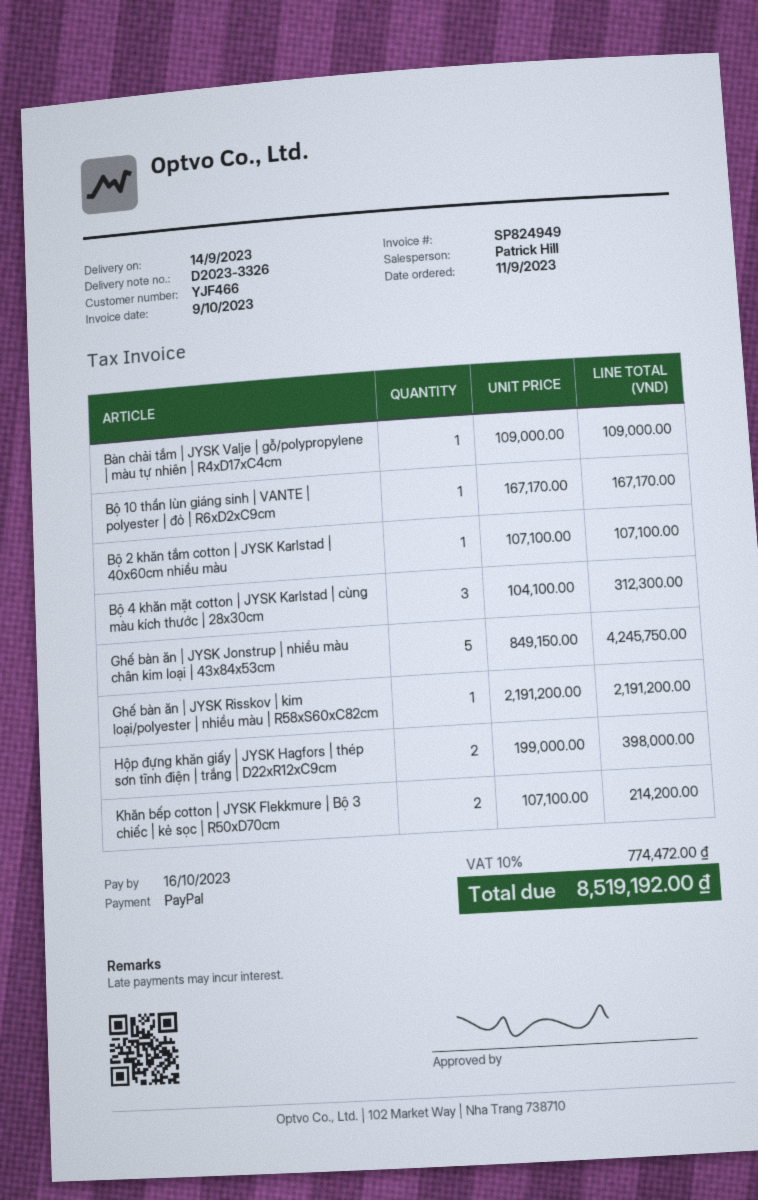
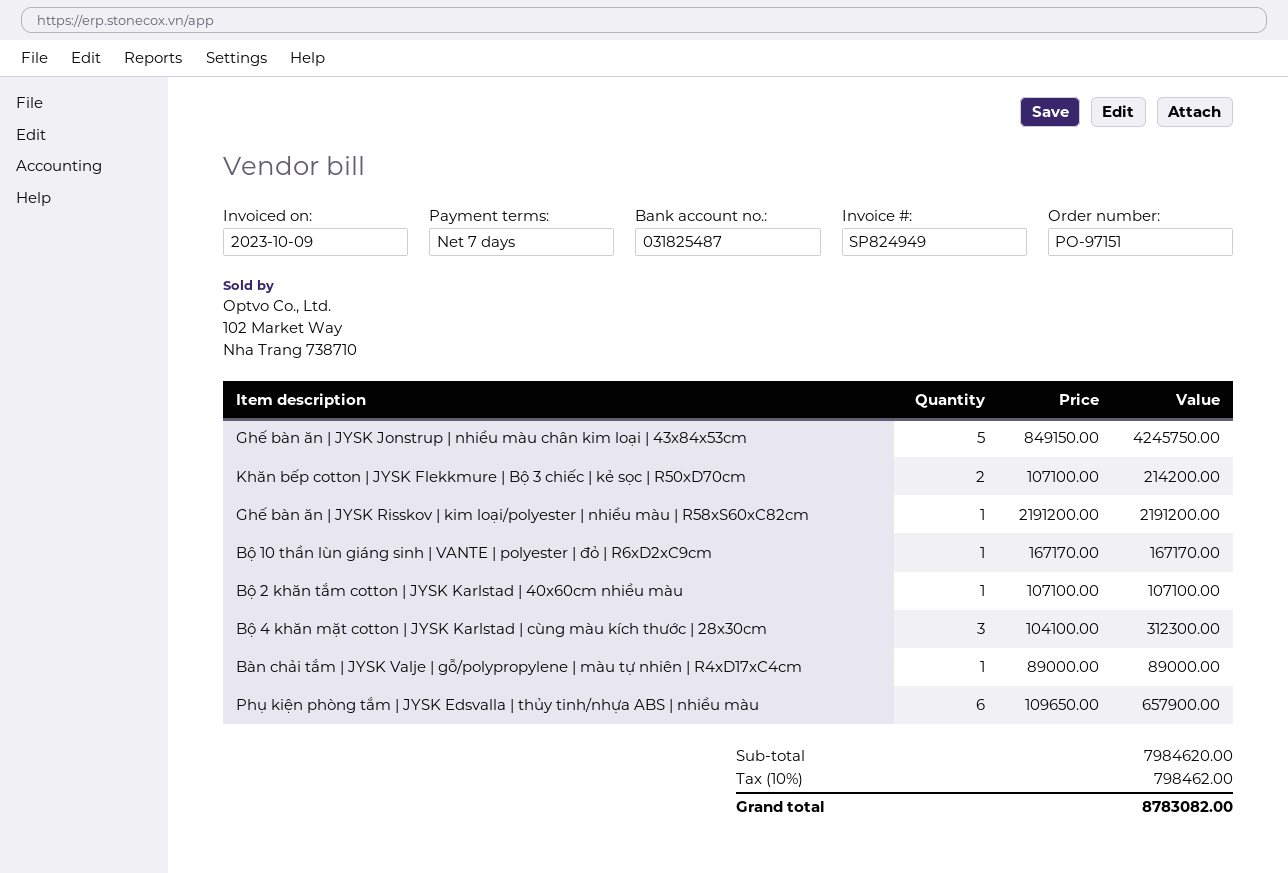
Bàn chải tắm | JYSK Valje | gỗ/polypropylene | màu tự nhiên | R4xD17xC4cm: 1 x 109000.00 = 109000.00 -> 1 x 89000.00 = 89000.00
Hộp đựng khăn giấy | JYSK Hagfors | thép sơn tĩnh điện | trắng | D22xR12xC9cm: 2 x 199000.00 = 398000.00 -> none
Phụ kiện phòng tắm | JYSK Edsvalla | thủy tinh/nhựa ABS | nhiều màu: none -> 6 x 109650.00 = 657900.00
tax: 10% = 774472.00 -> 10% = 798462.00
total: 8519192.00 -> 8783082.00

